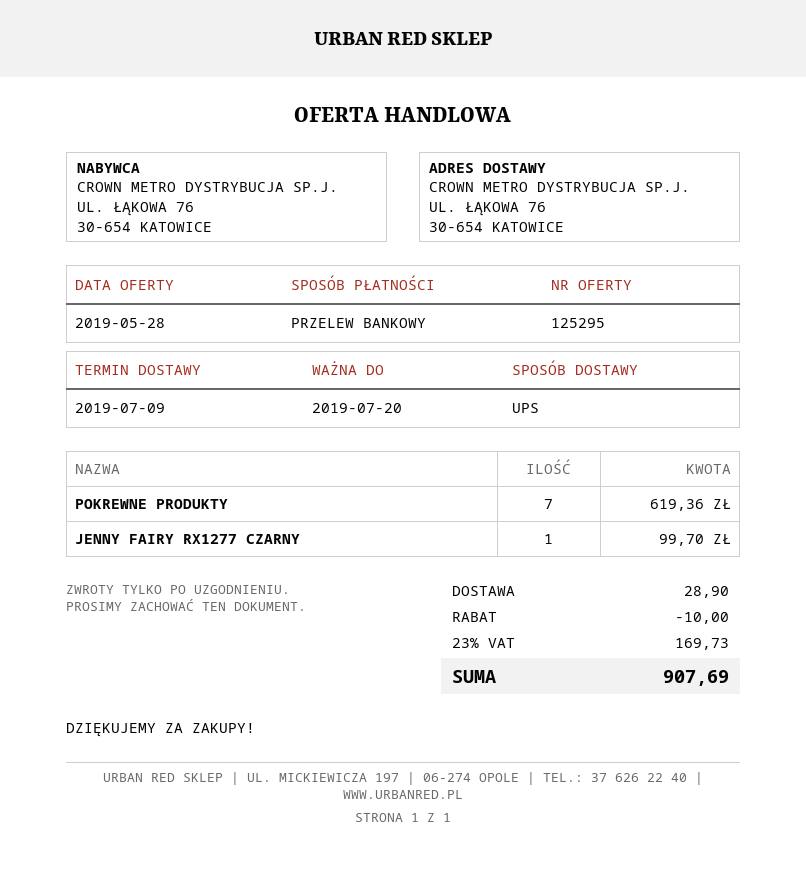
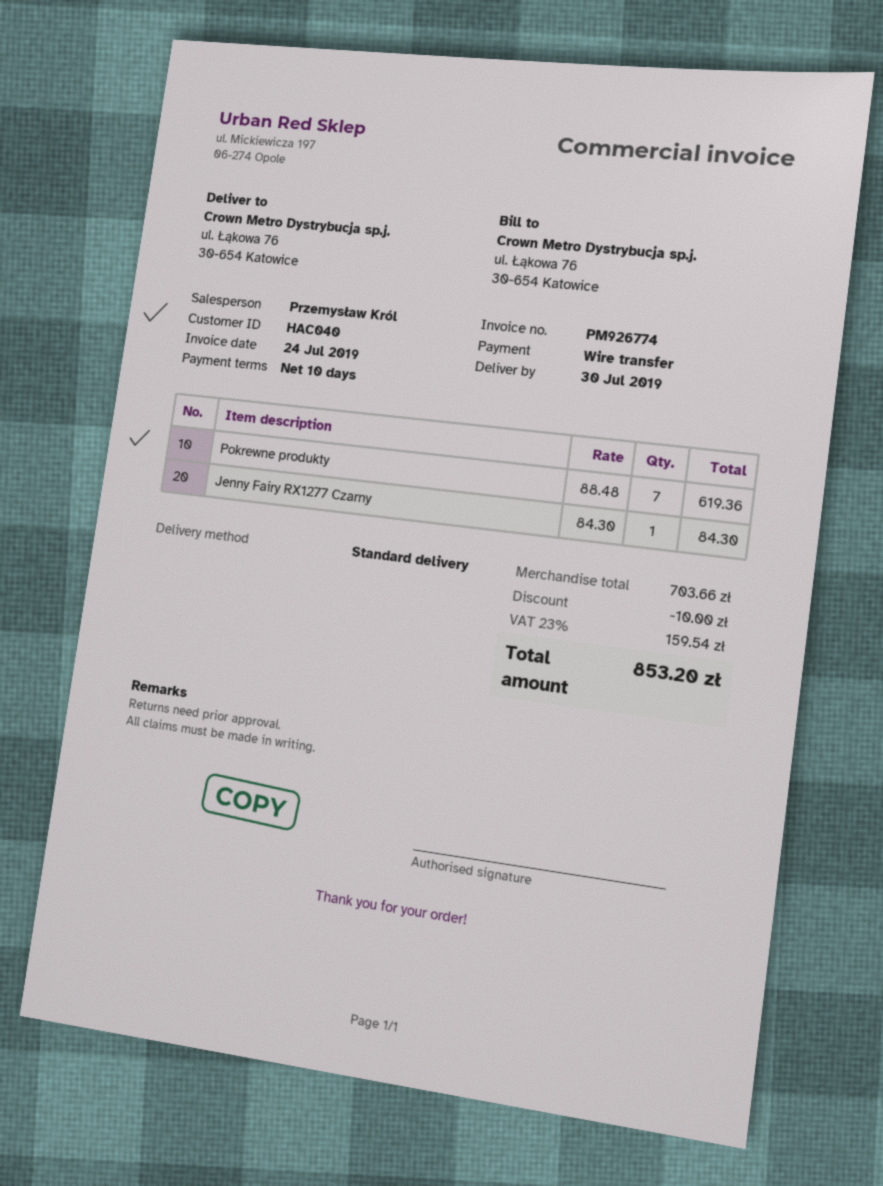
delivery date: 2019-07-09 -> 2019-07-30
shipping method: UPS -> standard
JENNY FAIRY RX1277 CZARNY: 1 for 99.70 -> 1 for 84.30
shipping: 28.90 -> none
tax: 23% = 169.73 -> 23% = 159.54
total: 907.69 -> 853.20

